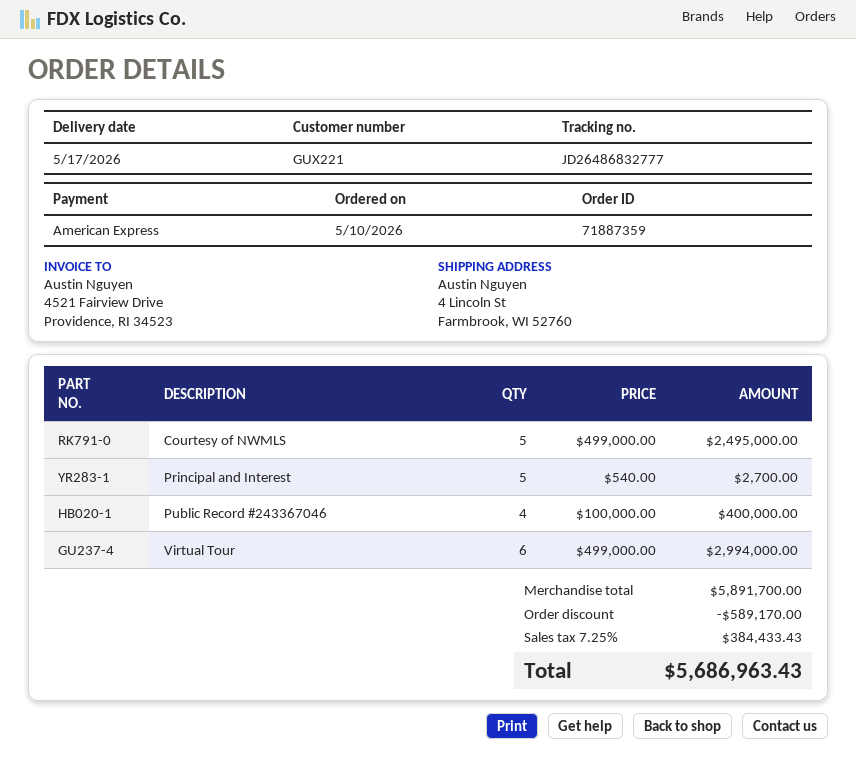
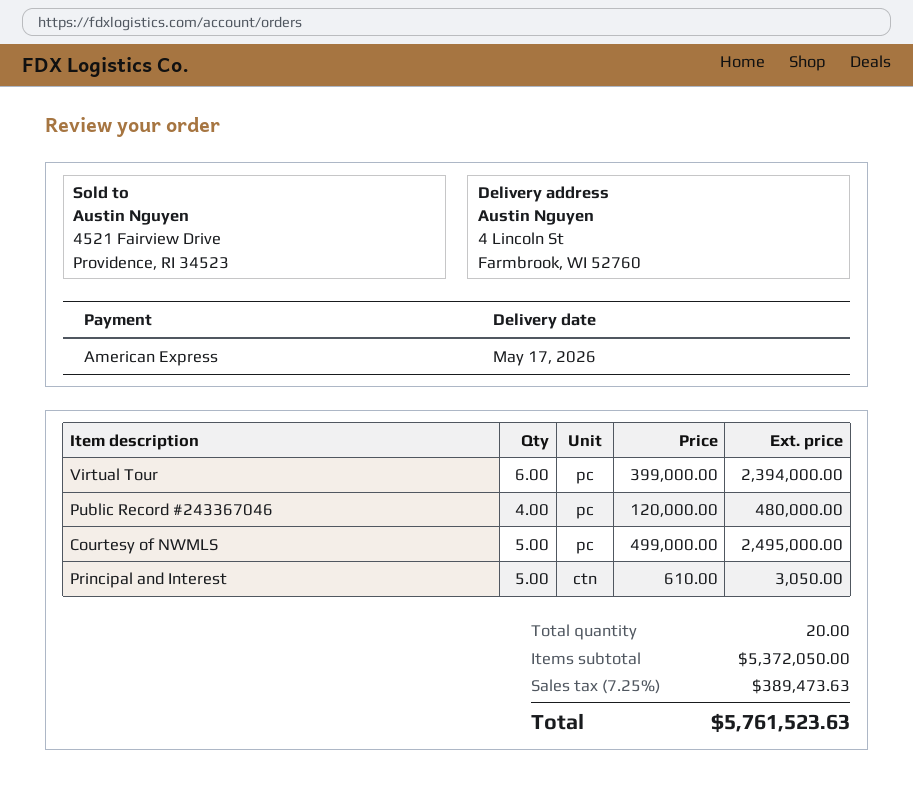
Principal and Interest: 5 x 540.00 = 2700.00 -> 5 x 610.00 = 3050.00
Public Record #243367046: 4 x 100000.00 = 400000.00 -> 4 x 120000.00 = 480000.00
Virtual Tour: 6 x 499000.00 = 2994000.00 -> 6 x 399000.00 = 2394000.00
subtotal: 5891700.00 -> 5372050.00
discount: 589170.00 -> none
tax: 7.25% = 384433.43 -> 7.25% = 389473.63
total: 5686963.43 -> 5761523.63

